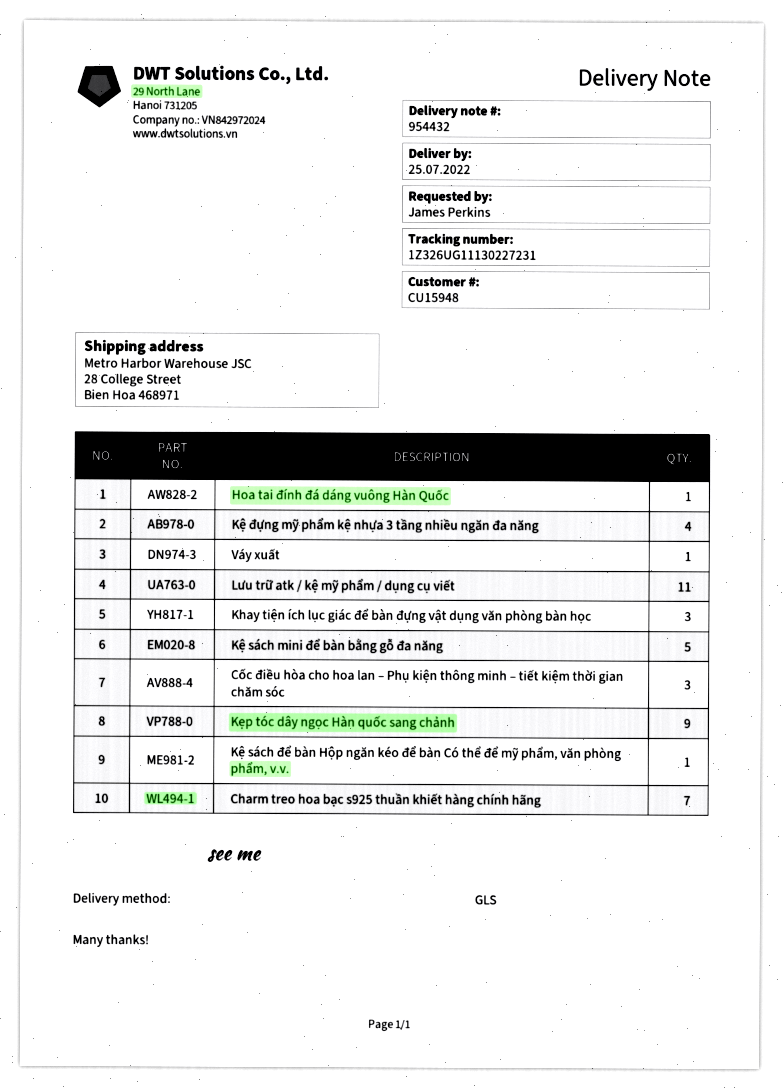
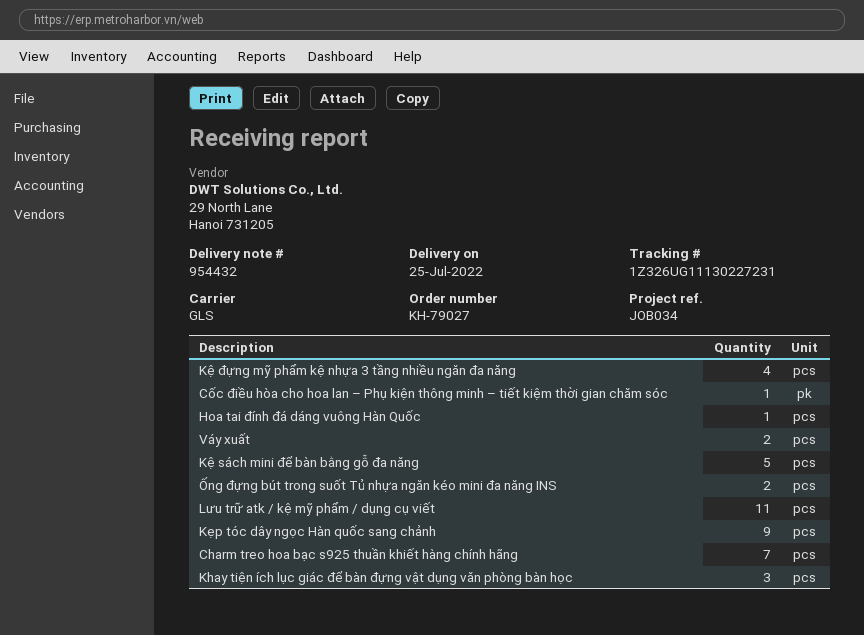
Váy xuất: 1 -> 2
Cốc điều hòa cho hoa lan – Phụ kiện thông minh – tiết kiệm thời gian chăm sóc: 3 -> 1
Kệ sách để bàn Hộp ngăn kéo để bàn Có thể để mỹ phẩm, văn phòng phẩm, v.v.: 1 -> none
Ống đựng bút trong suốt Tủ nhựa ngăn kéo mini đa năng INS: none -> 2

